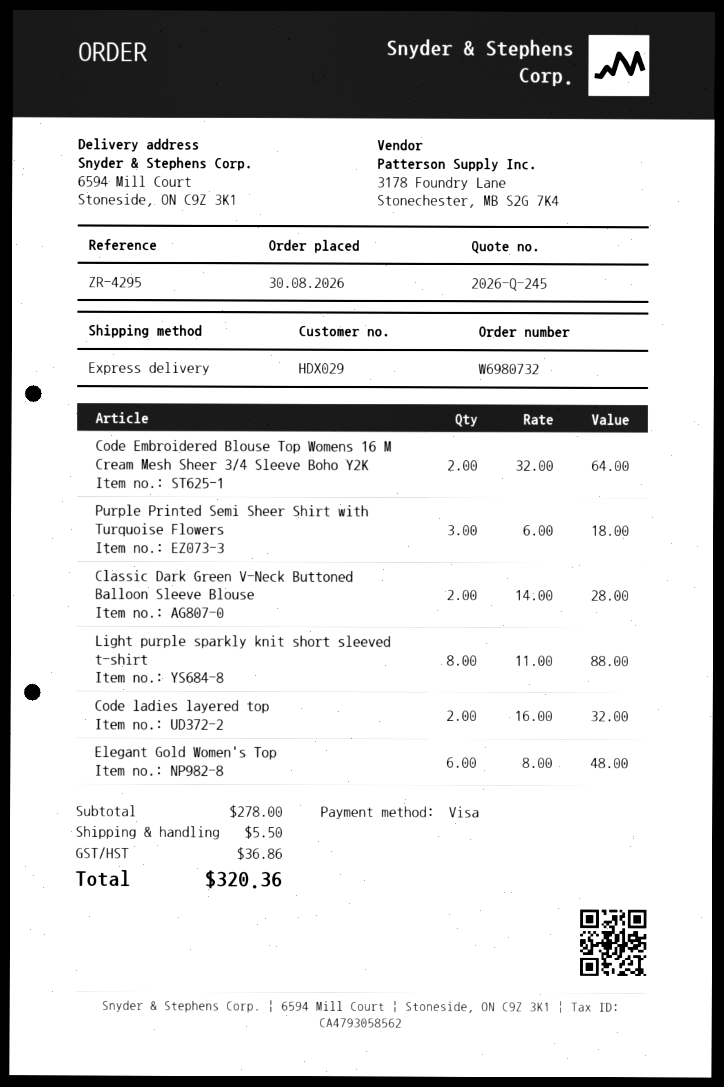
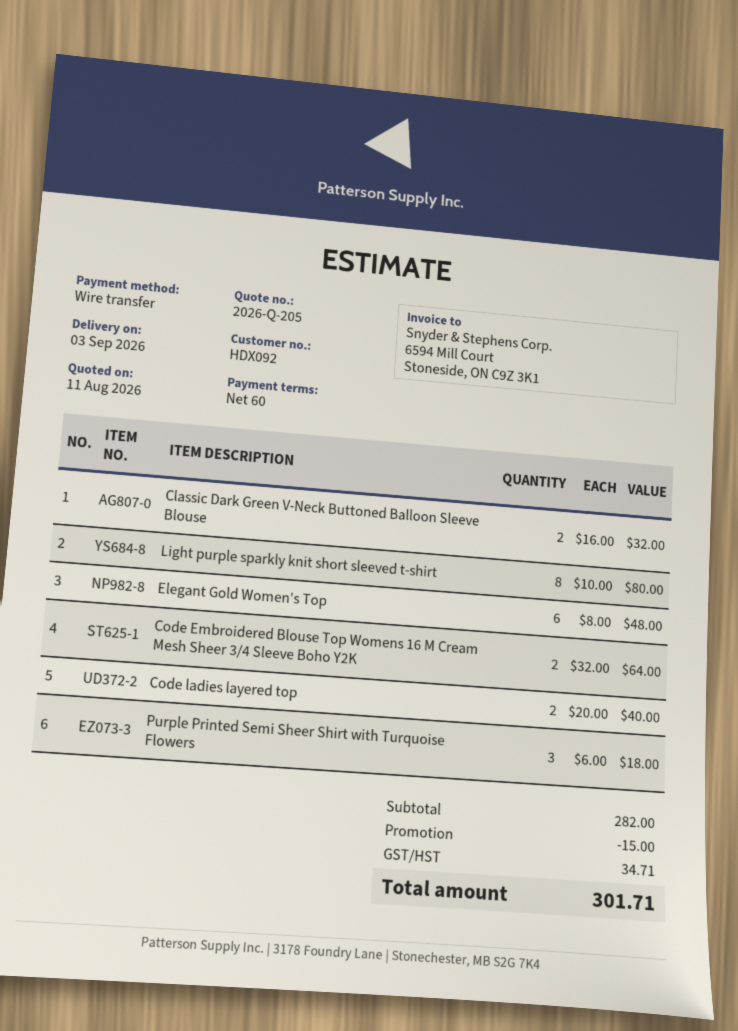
quote number: 2026-Q-245 -> 2026-Q-205
customer number: HDX029 -> HDX092
payment method: Visa -> bank transfer
Classic Dark Green V-Neck Buttoned Balloon Sleeve Blouse: 2 x 14.00 = 28.00 -> 2 x 16.00 = 32.00
Light purple sparkly knit short sleeved t-shirt: 8 x 11.00 = 88.00 -> 8 x 10.00 = 80.00
Code ladies layered top: 2 x 16.00 = 32.00 -> 2 x 20.00 = 40.00
subtotal: 278.00 -> 282.00
discount: none -> 15.00
shipping: 5.50 -> none
tax: 36.86 -> 34.71
total: 320.36 -> 301.71

